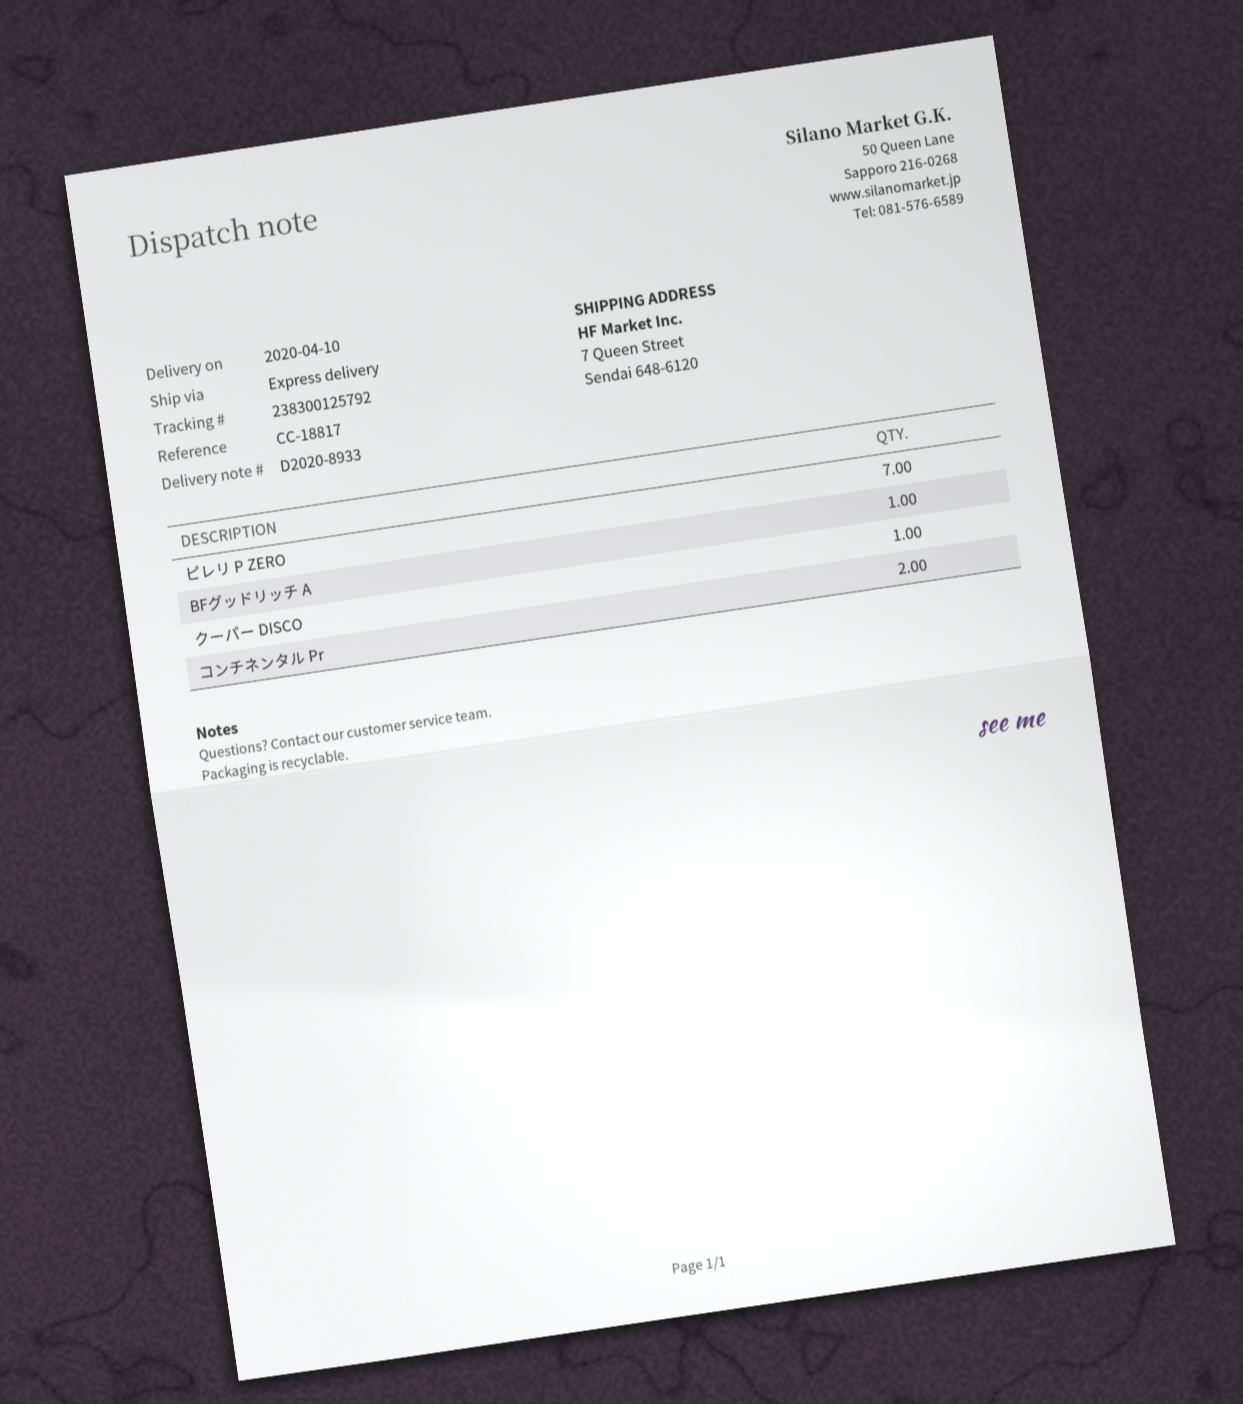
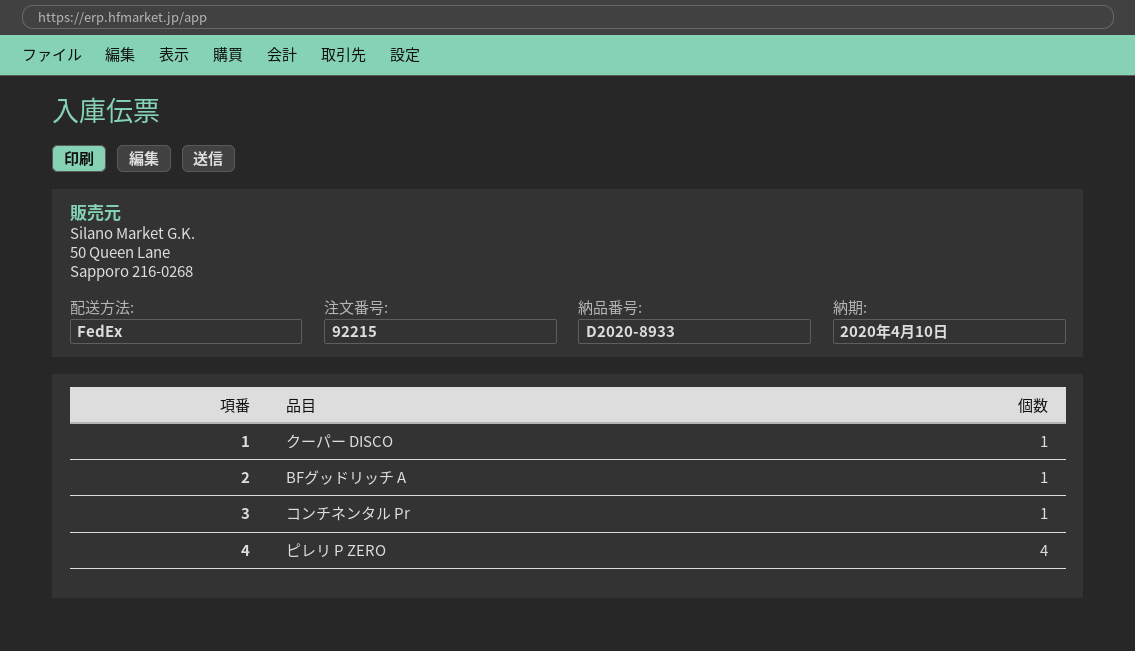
shipping method: express -> FedEx
ピレリ P ZERO: 7 -> 4
コンチネンタル Pr: 2 -> 1

